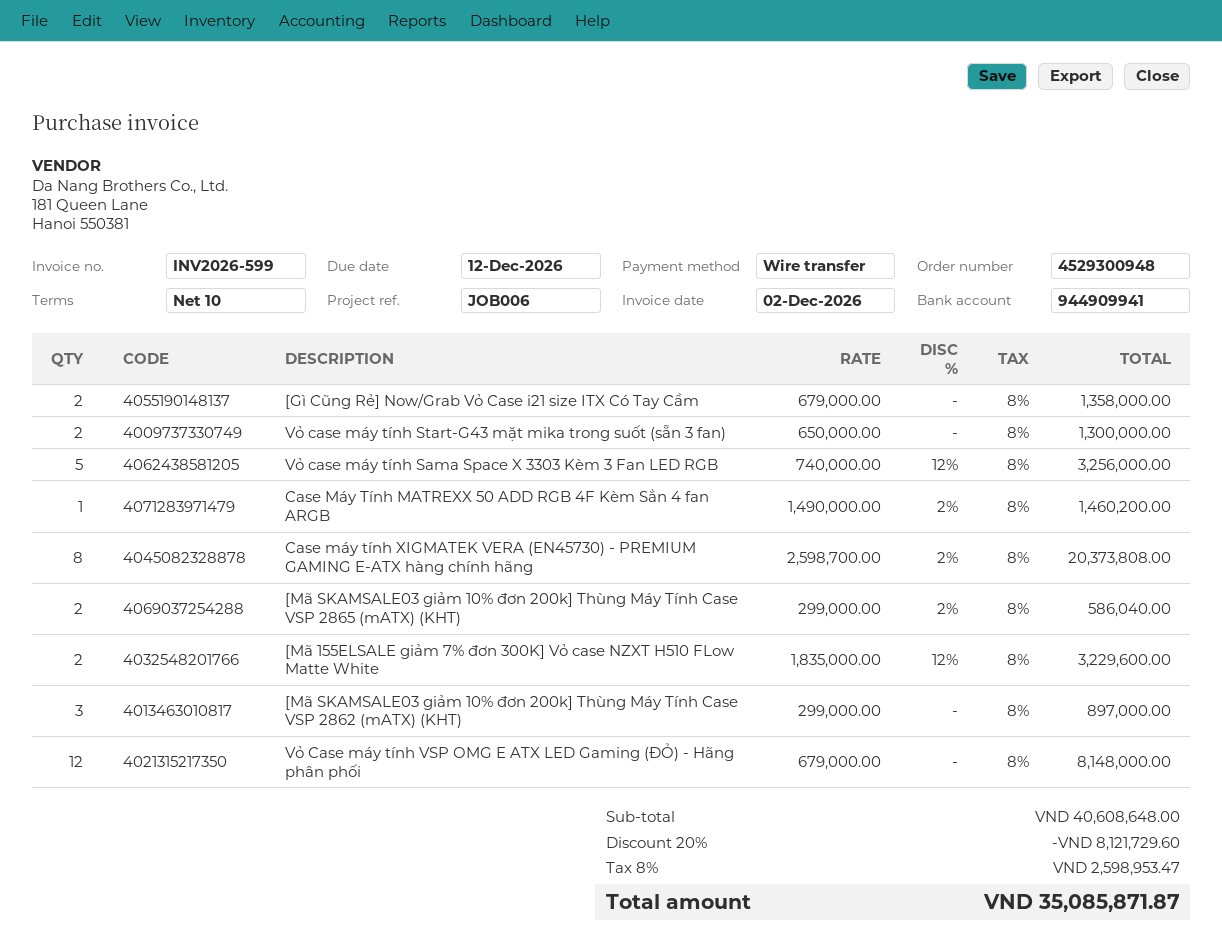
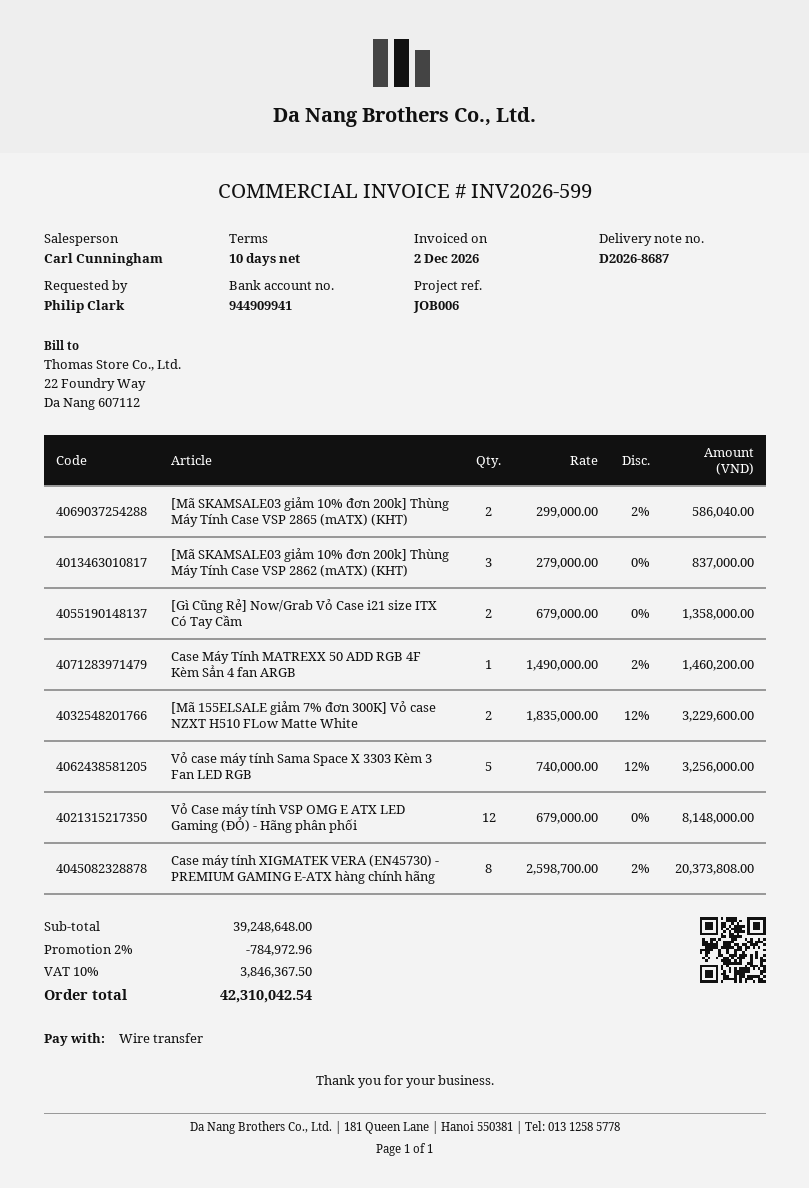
Vỏ case máy tính Start-G43 mặt mika trong suốt (sẵn 3 fan): 2 x 650000.00 = 1300000.00 -> none
[Mã SKAMSALE03 giảm 10% đơn 200k] Thùng Máy Tính Case VSP 2862 (mATX) (KHT): 3 x 299000.00 = 897000.00 -> 3 x 279000.00 = 837000.00
subtotal: 40608648.00 -> 39248648.00
discount: 20% = 8121729.60 -> 2% = 784972.96
tax: 8% = 2598953.47 -> 10% = 3846367.50
total: 35085871.87 -> 42310042.54

